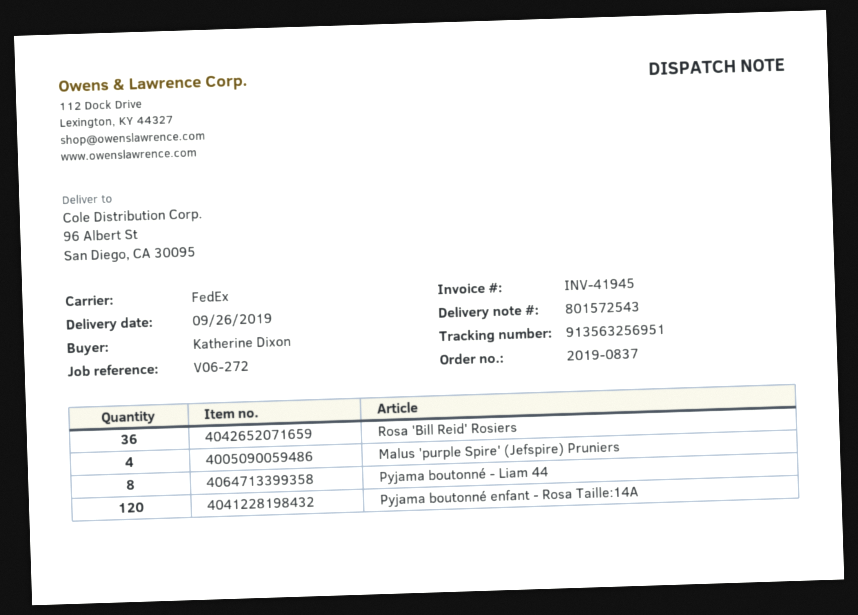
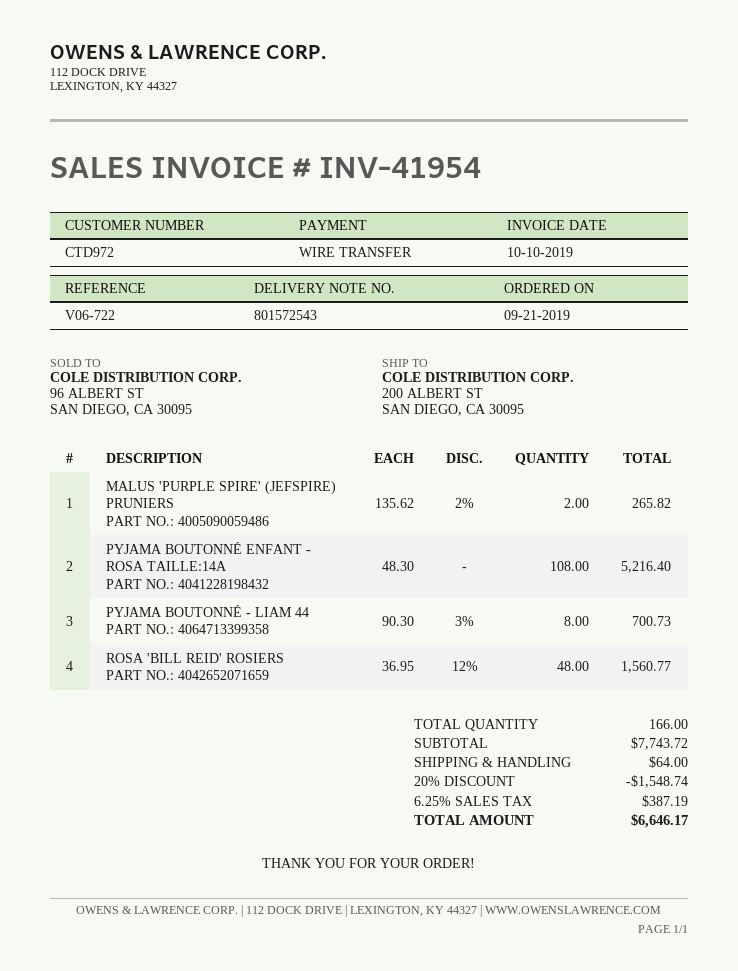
invoice number: INV-41945 -> INV-41954
reference: V06-272 -> V06-722
ship to: 96 Albert St, San Diego, CA 30095 -> 200 ALBERT ST, SAN DIEGO, CA 30095
Rosa 'Bill Reid' Rosiers: 36 -> 48
Malus 'purple Spire' (Jefspire) Pruniers: 4 -> 2
Pyjama boutonné enfant - Rosa Taille:14A: 120 -> 108

